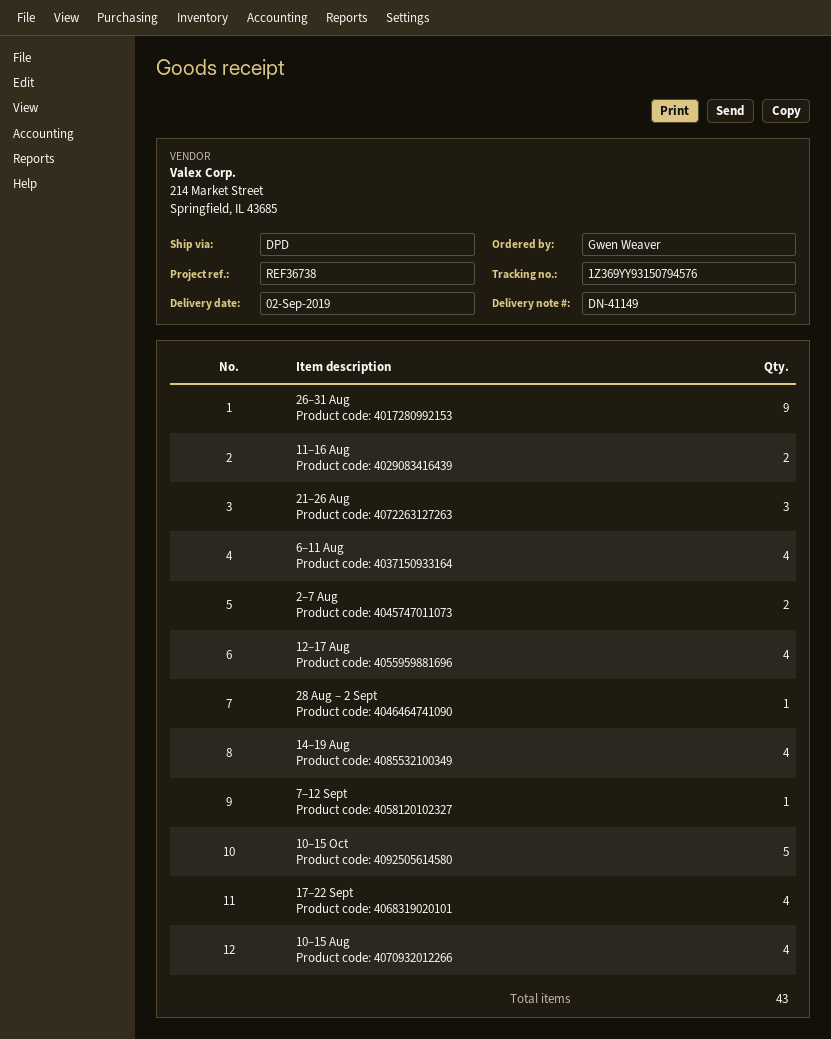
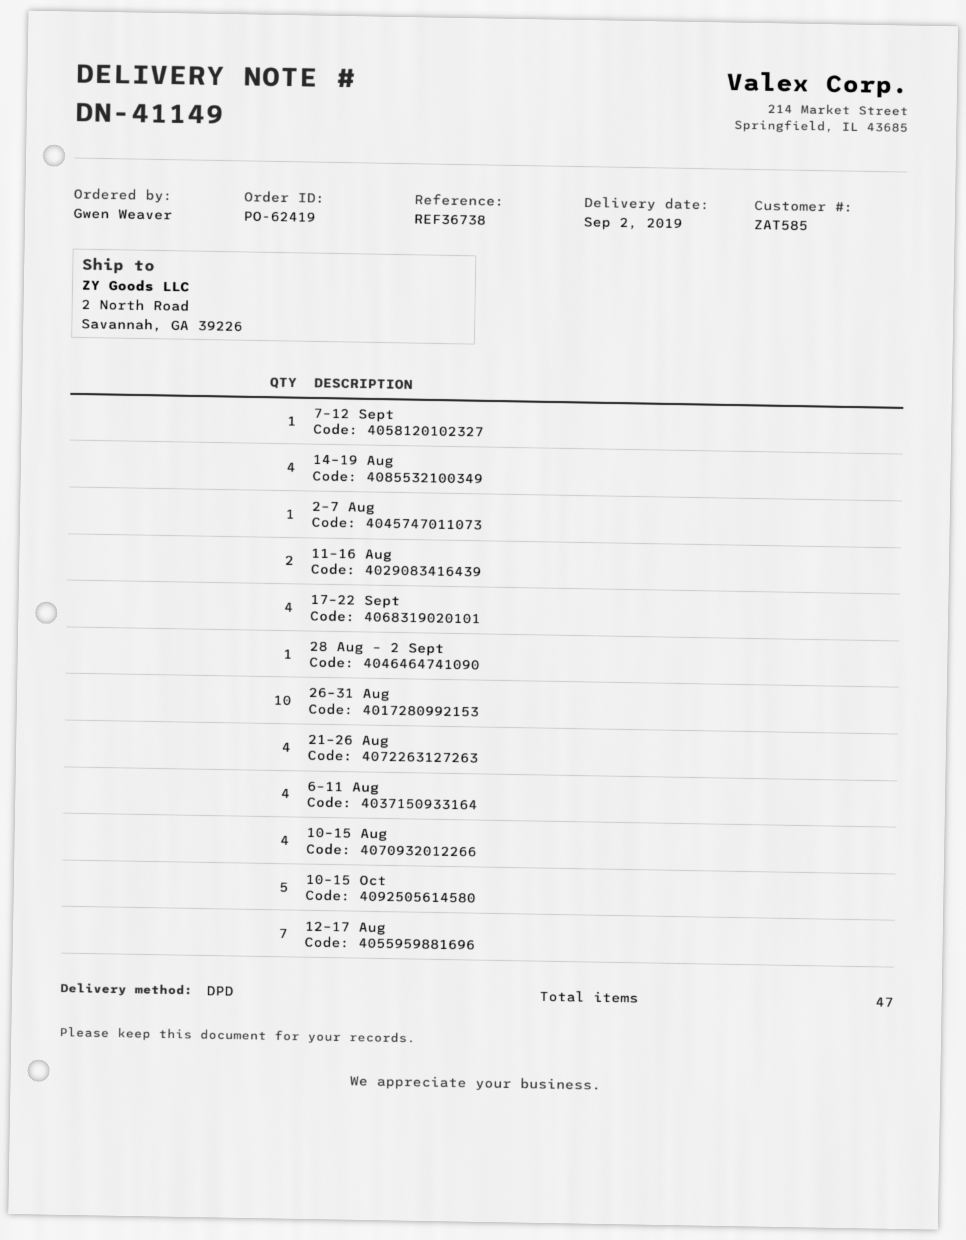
26–31 Aug: 9 -> 10
21–26 Aug: 3 -> 4
2–7 Aug: 2 -> 1
12–17 Aug: 4 -> 7
total quantity: 43 -> 47

